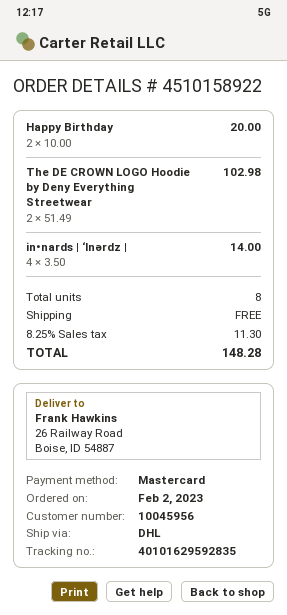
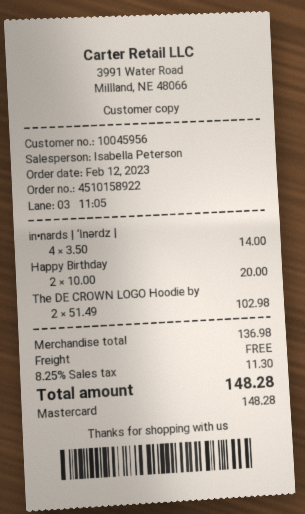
order date: 2023-02-02 -> 2023-02-12

